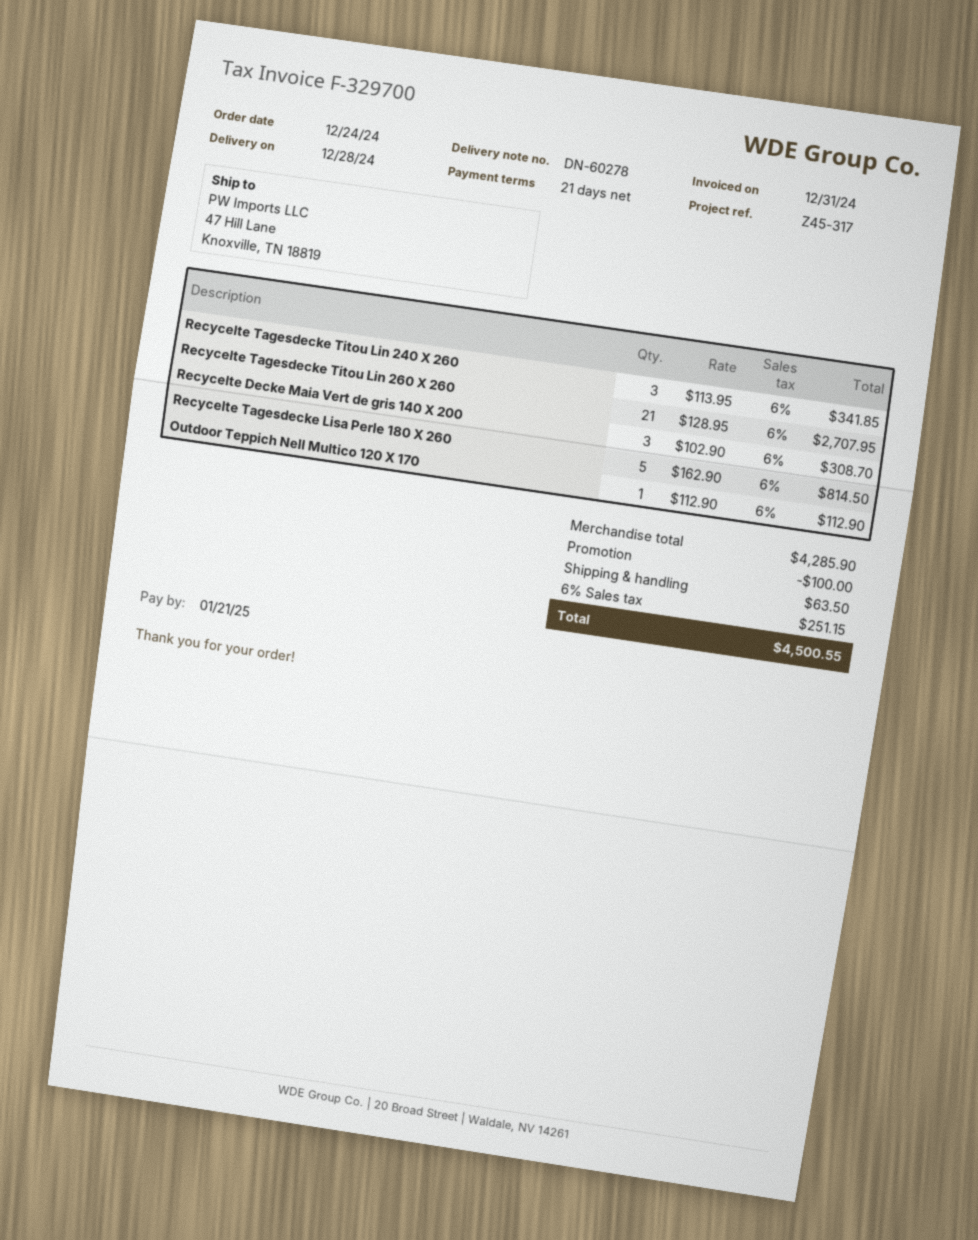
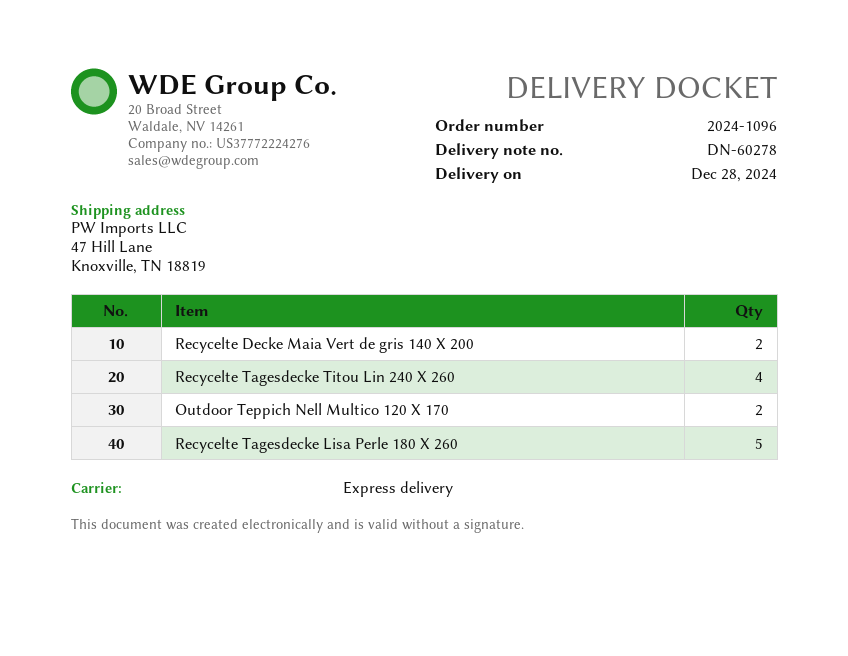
Recycelte Tagesdecke Titou Lin 240 X 260: 3 -> 4
Recycelte Tagesdecke Titou Lin 260 X 260: 21 -> none
Recycelte Decke Maia Vert de gris 140 X 200: 3 -> 2
Outdoor Teppich Nell Multico 120 X 170: 1 -> 2

